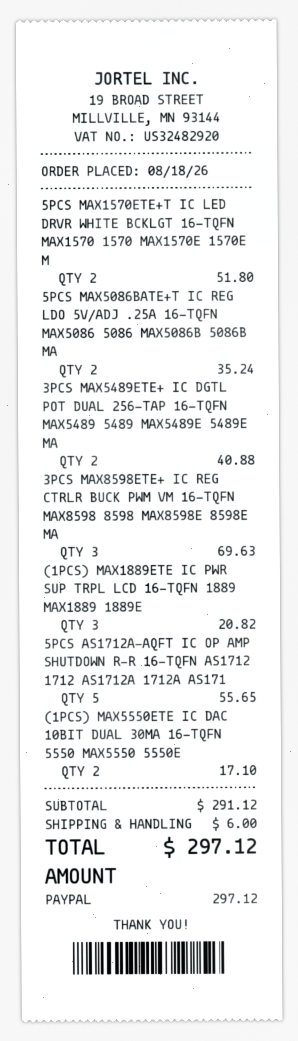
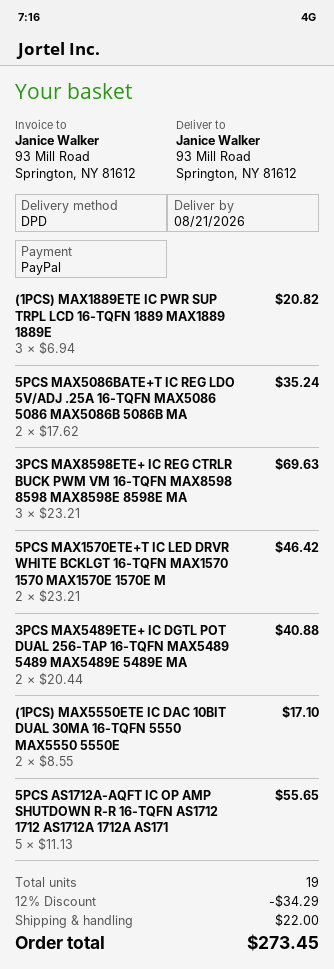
5PCS MAX1570ETE+T IC LED DRVR WHITE BCKLGT 16-TQFN MAX1570 1570 MAX1570E 1570E M: 2 for 51.80 -> 2 for 46.42
discount: none -> 12% = 34.29
shipping: 6.00 -> 22.00
total: 297.12 -> 273.45

